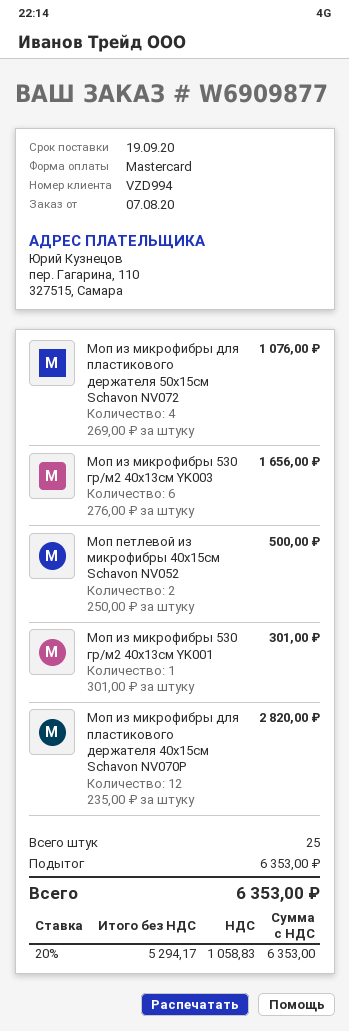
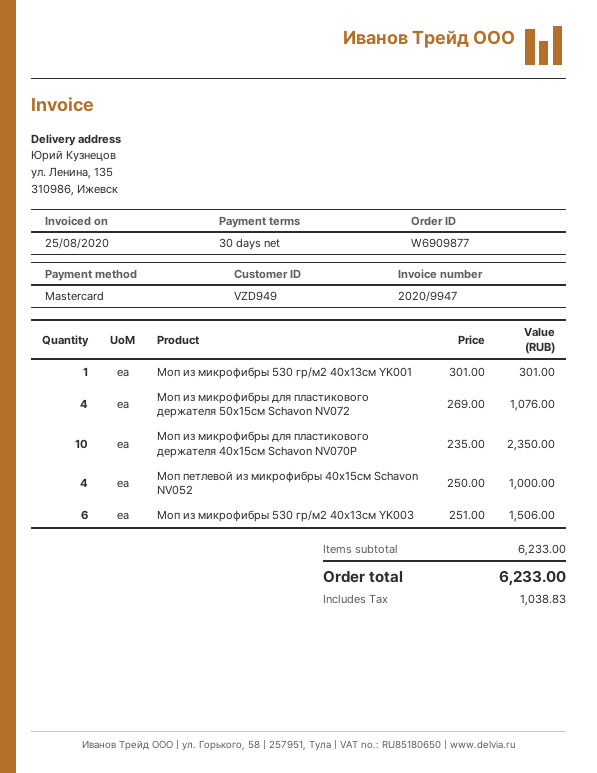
customer number: VZD994 -> VZD949
Моп из микрофибры 530 гр/м2 40х13см YK003: 6 x 276.00 = 1656.00 -> 6 x 251.00 = 1506.00
Моп петлевой из микрофибры 40х15см Schavon NV052: 2 x 250.00 = 500.00 -> 4 x 250.00 = 1000.00
Моп из микрофибры для пластикового держателя 40х15см Schavon NV070P: 12 x 235.00 = 2820.00 -> 10 x 235.00 = 2350.00
subtotal: 6353.00 -> 6233.00
tax: 1058.83 -> 1038.83
total: 6353.00 -> 6233.00

